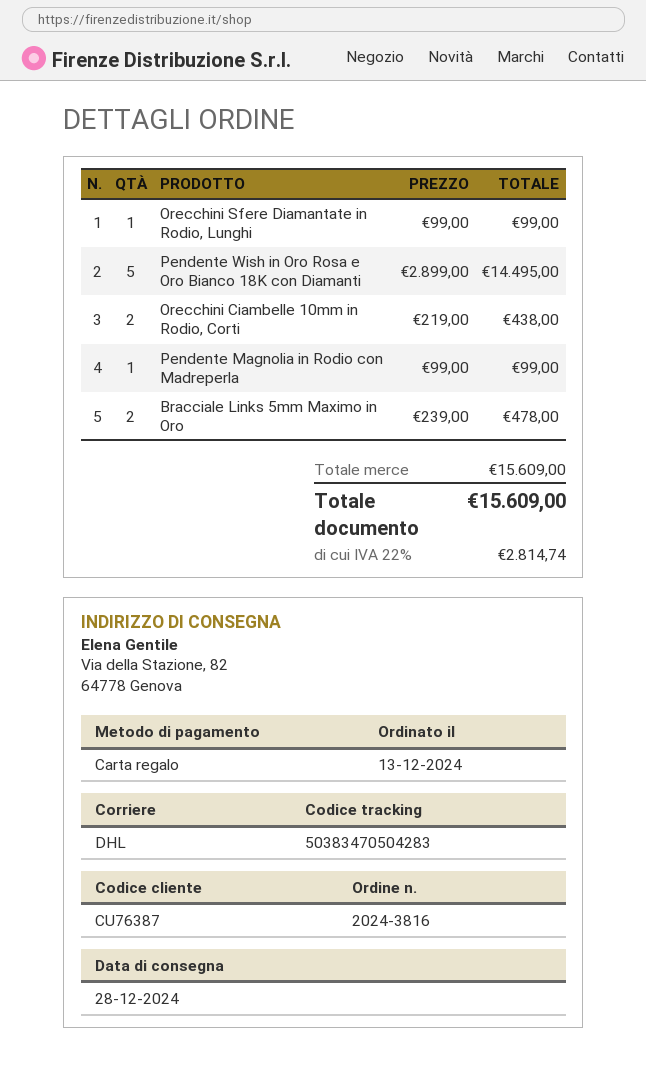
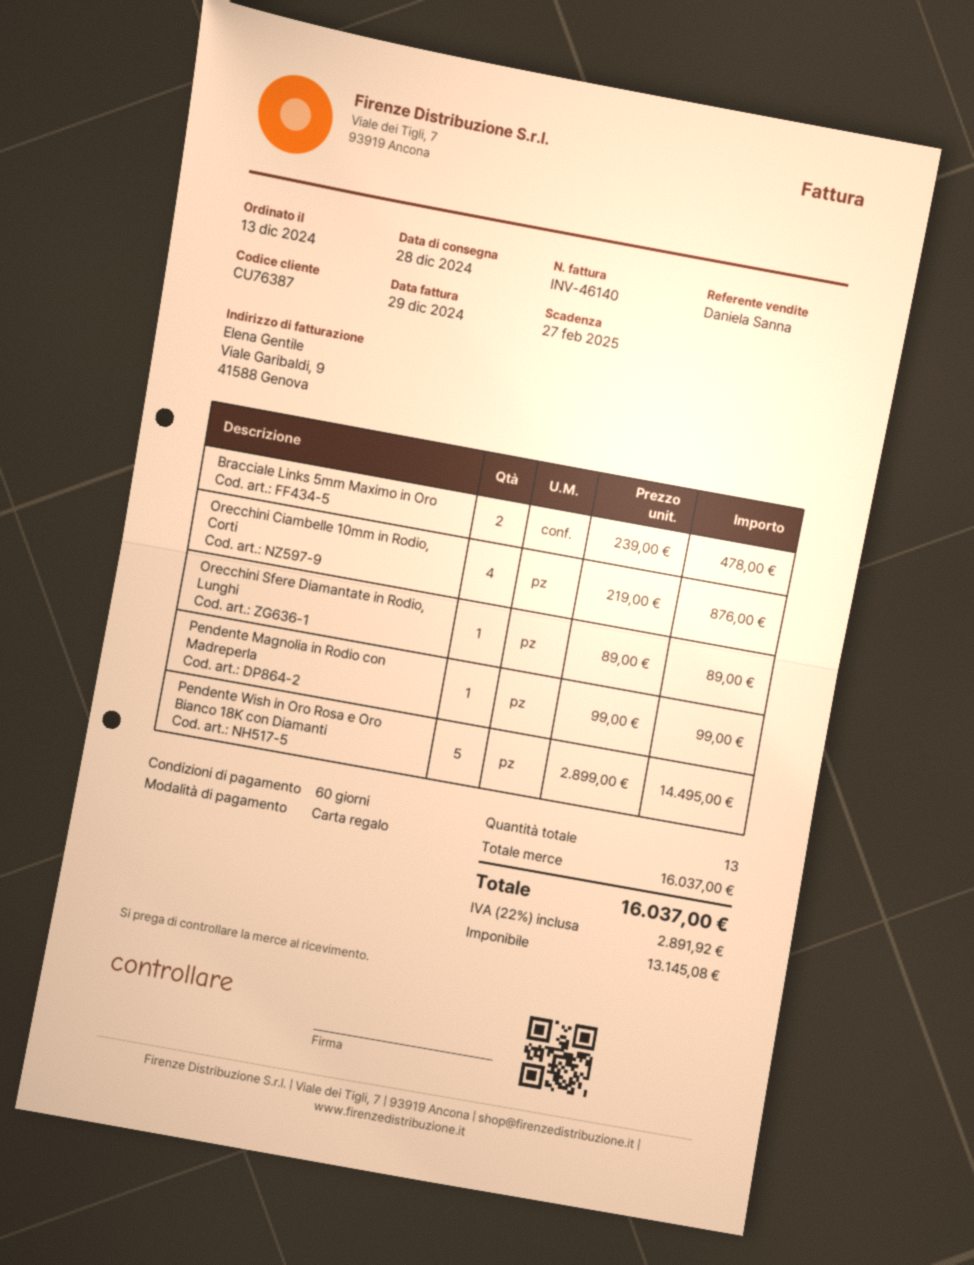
Orecchini Sfere Diamantate in Rodio, Lunghi: 1 x 99.00 = 99.00 -> 1 x 89.00 = 89.00
Orecchini Ciambelle 10mm in Rodio, Corti: 2 x 219.00 = 438.00 -> 4 x 219.00 = 876.00
subtotal: 15609.00 -> 16037.00
tax: 22% = 2814.74 -> 22% = 2891.92
total: 15609.00 -> 16037.00

